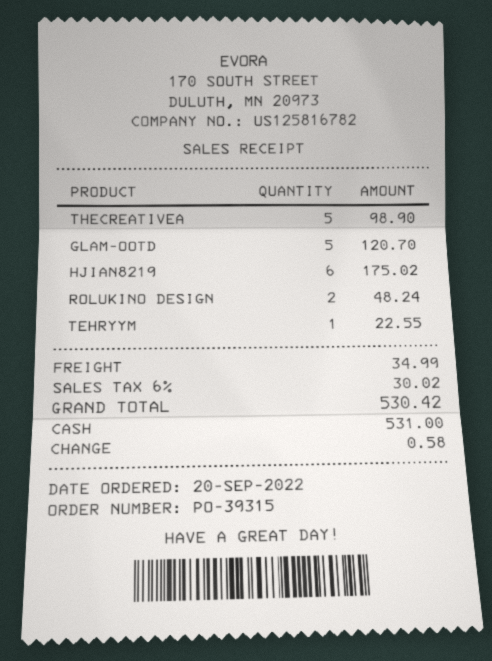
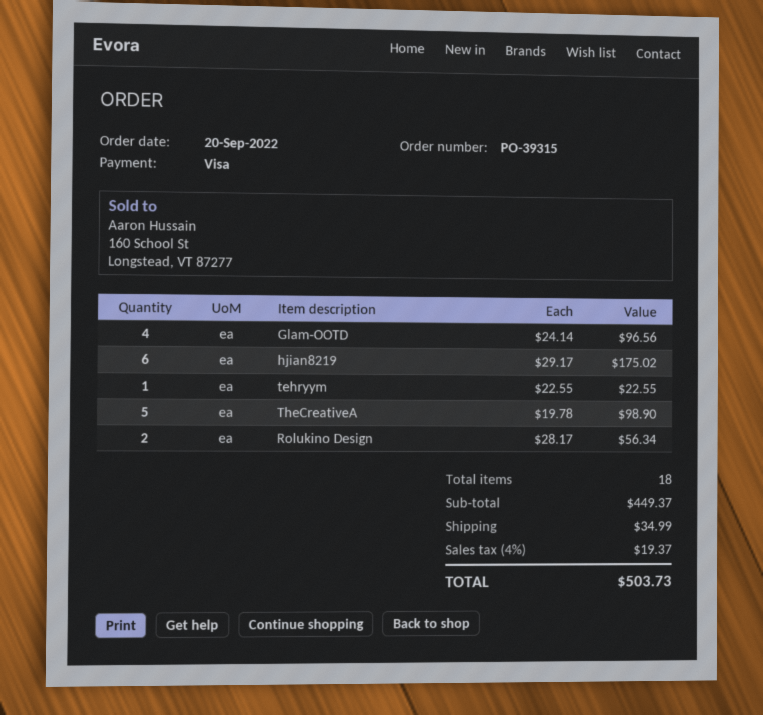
payment method: cash -> Visa
GLAM-OOTD: 5 for 120.70 -> 4 for 96.56
ROLUKINO DESIGN: 2 for 48.24 -> 2 for 56.34
tax: 6% = 30.02 -> 4% = 19.37
total: 530.42 -> 503.73

